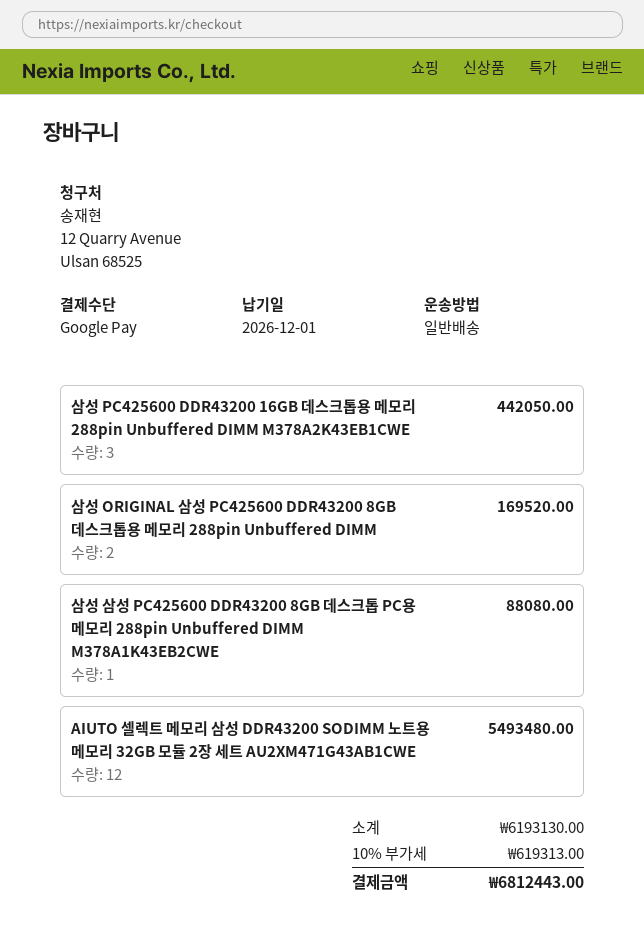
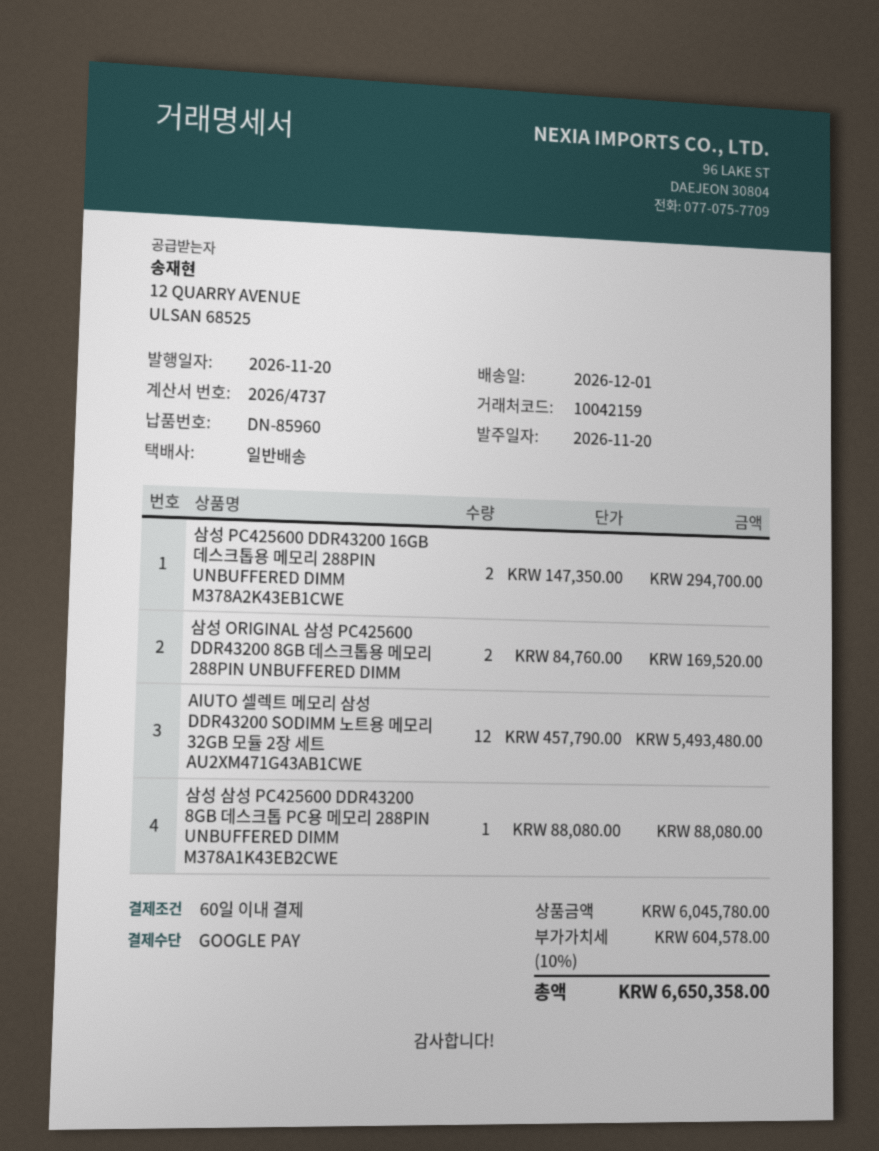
삼성 PC425600 DDR43200 16GB 데스크톱용 메모리 288pin Unbuffered DIMM M378A2K43EB1CWE: 3 for 442050.00 -> 2 for 294700.00
subtotal: 6193130.00 -> 6045780.00
tax: 10% = 619313.00 -> 10% = 604578.00
total: 6812443.00 -> 6650358.00

